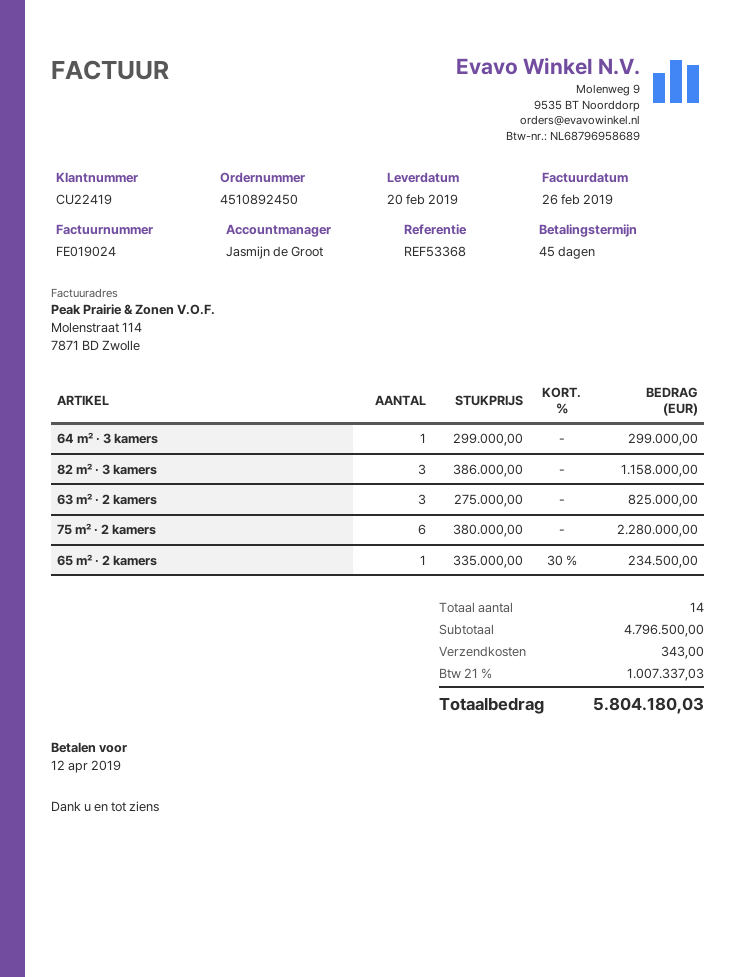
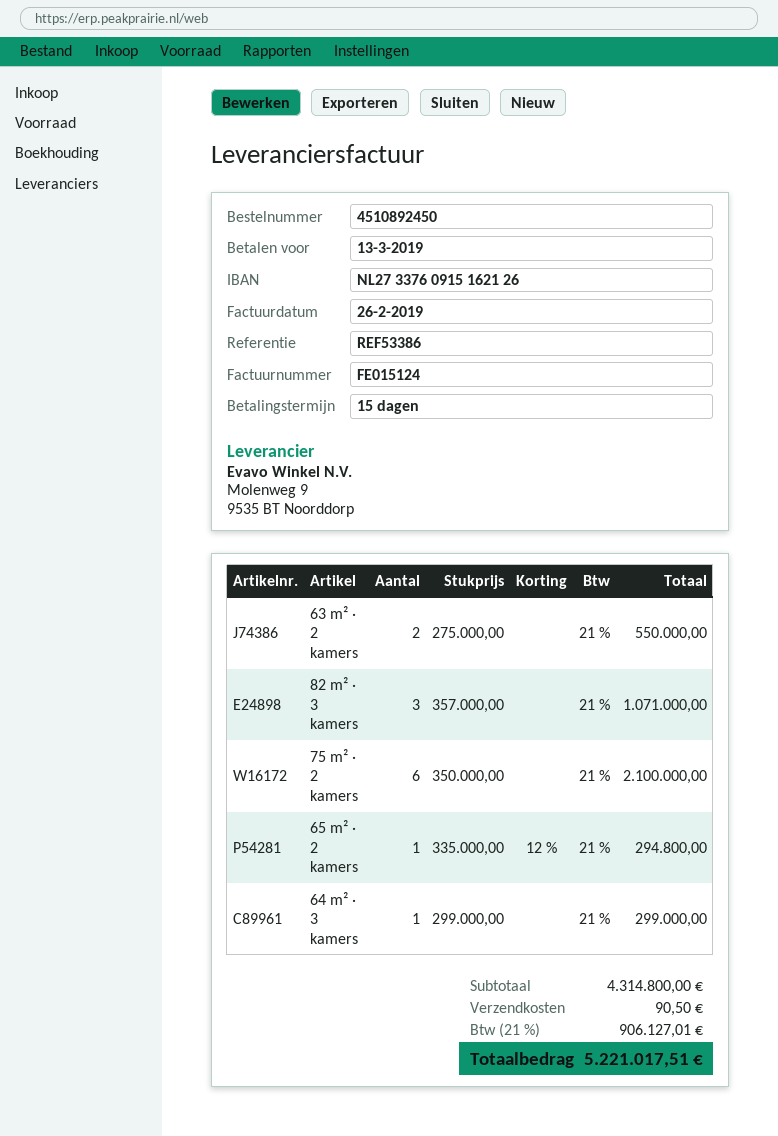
invoice number: FE019024 -> FE015124
payment terms: 45 days -> 15 days
due date: 2019-04-12 -> 2019-03-13
reference: REF53368 -> REF53386
82 m² · 3 kamers: 3 x 386000.00 = 1158000.00 -> 3 x 357000.00 = 1071000.00
63 m² · 2 kamers: 3 x 275000.00 = 825000.00 -> 2 x 275000.00 = 550000.00
75 m² · 2 kamers: 6 x 380000.00 = 2280000.00 -> 6 x 350000.00 = 2100000.00
65 m² · 2 kamers: 1 x 335000.00 - 30% = 234500.00 -> 1 x 335000.00 - 12% = 294800.00
subtotal: 4796500.00 -> 4314800.00
shipping: 343.00 -> 90.50
tax: 21% = 1007337.03 -> 21% = 906127.01
total: 5804180.03 -> 5221017.51

